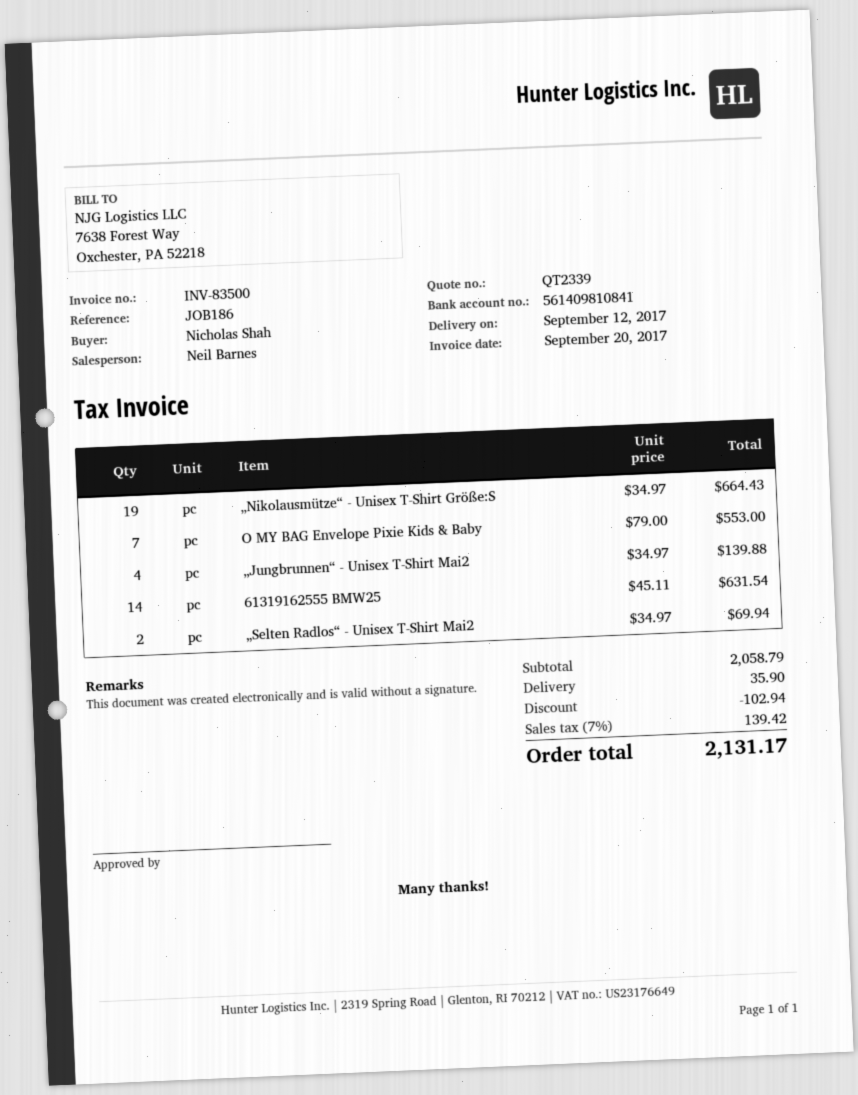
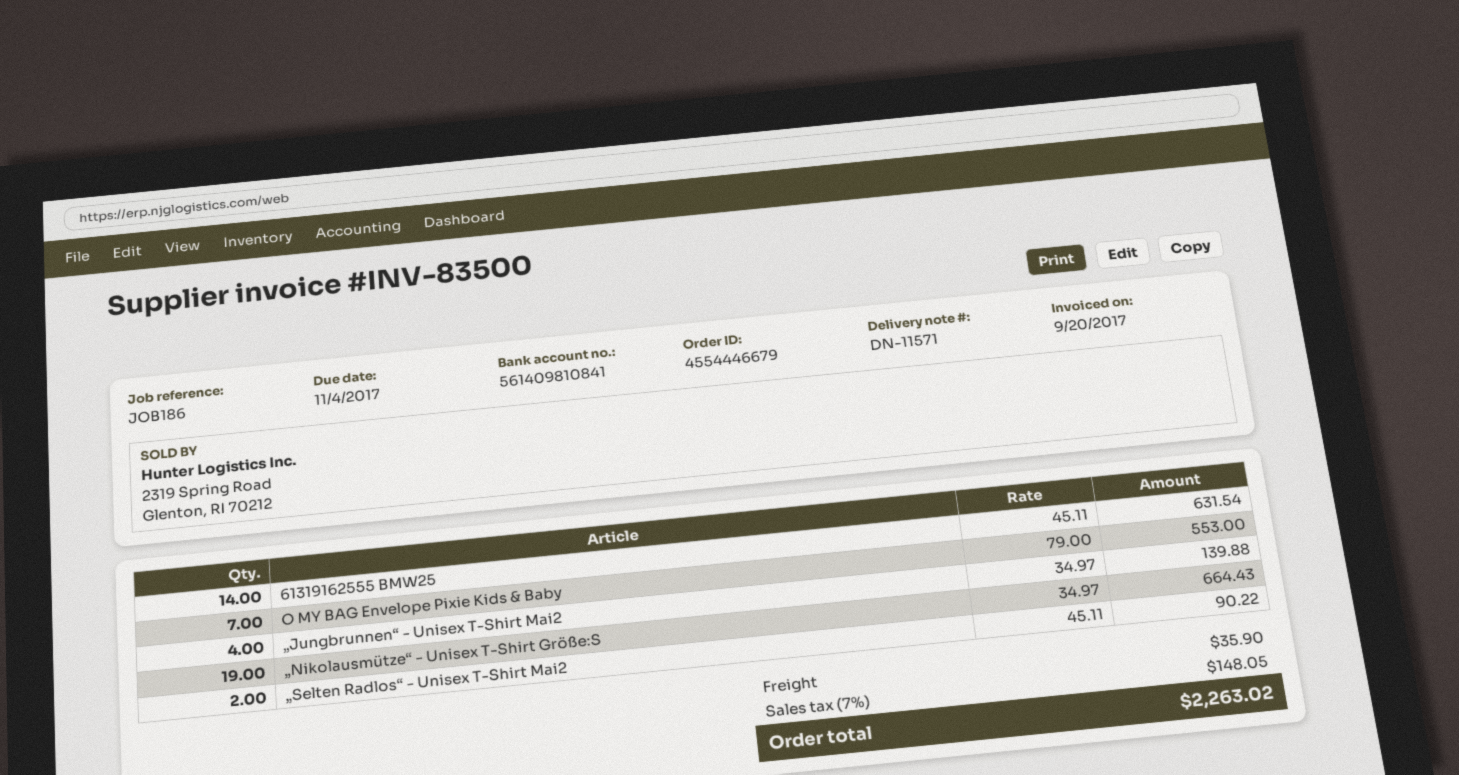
„Selten Radlos“ - Unisex T-Shirt Mai2: 2 x 34.97 = 69.94 -> 2 x 45.11 = 90.22
discount: 102.94 -> none
tax: 7% = 139.42 -> 7% = 148.05
total: 2131.17 -> 2263.02

